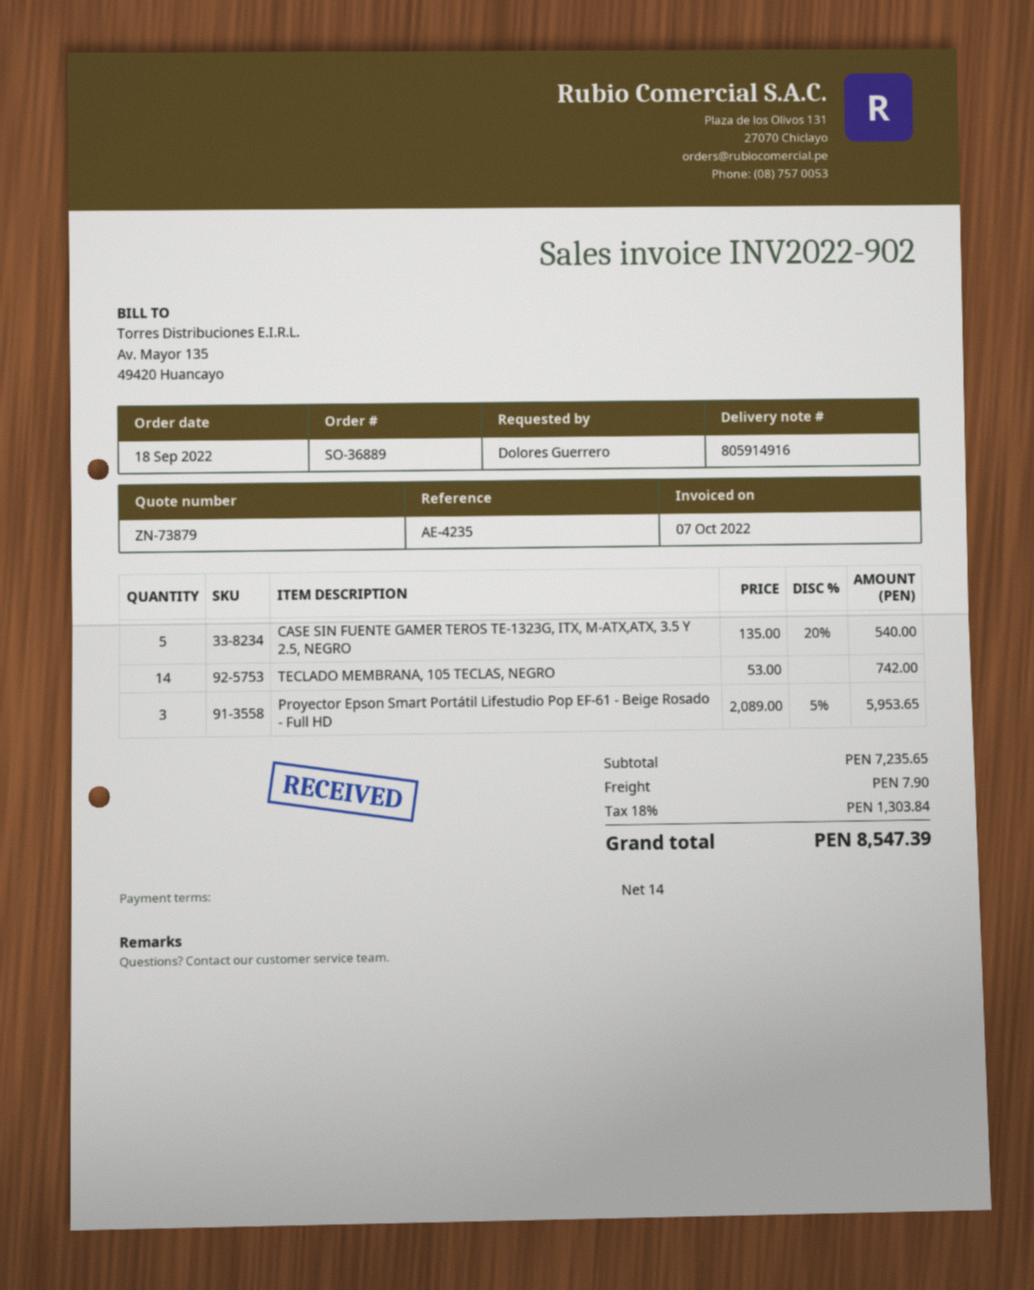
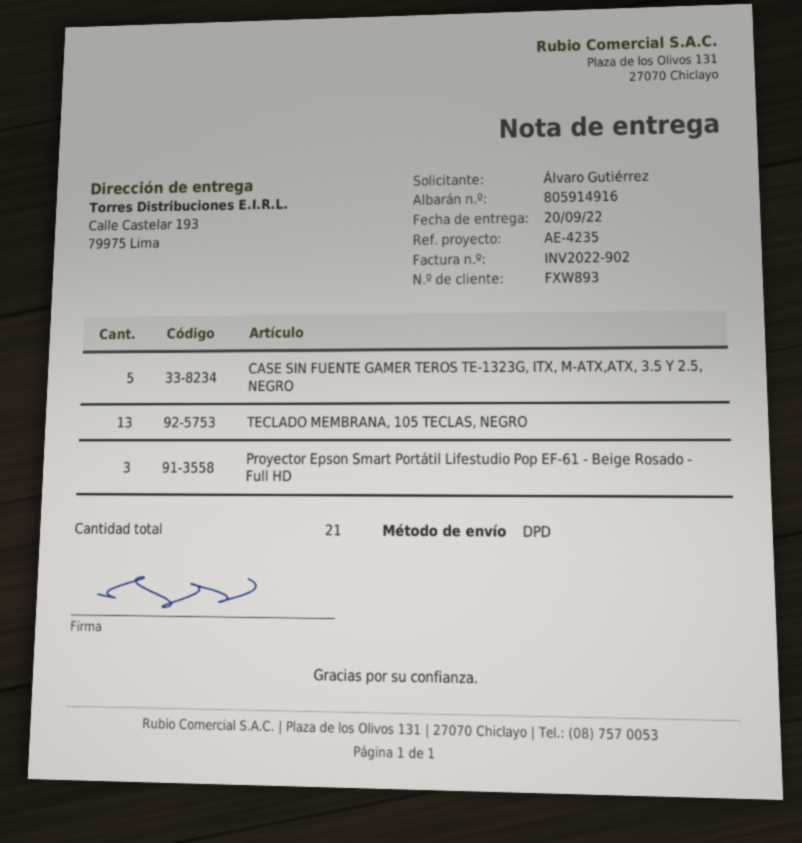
ordered by: Dolores Guerrero -> Álvaro Gutiérrez
TECLADO MEMBRANA, 105 TECLAS, NEGRO: 14 -> 13

